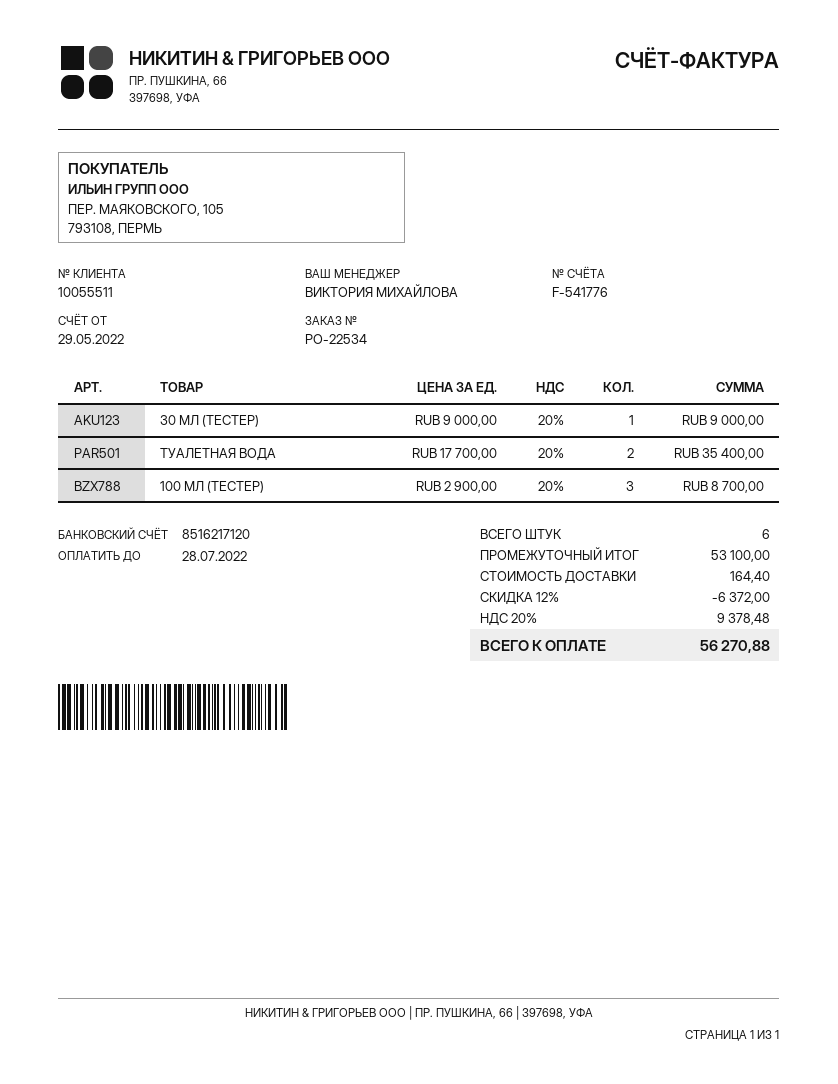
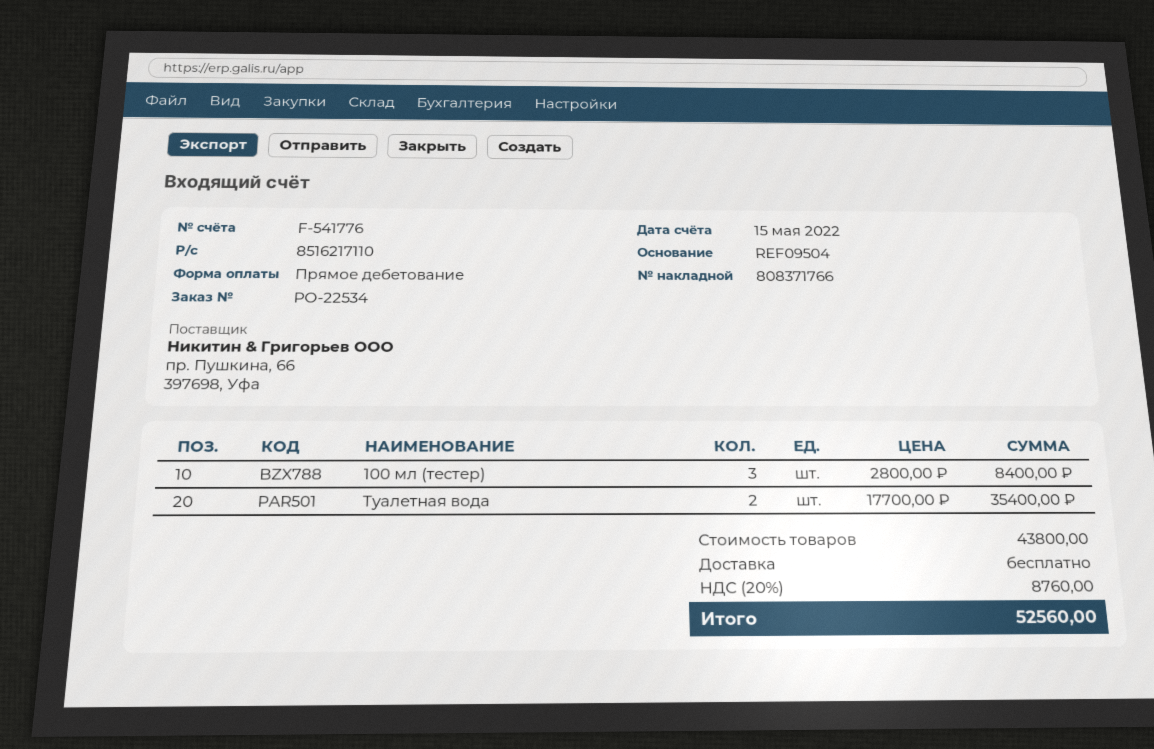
invoice date: 2022-05-29 -> 2022-05-15
bank account: 8516217120 -> 8516217110
30 МЛ (ТЕСТЕР): 1 x 9000.00 = 9000.00 -> none
100 МЛ (ТЕСТЕР): 3 x 2900.00 = 8700.00 -> 3 x 2800.00 = 8400.00
subtotal: 53100.00 -> 43800.00
discount: 12% = 6372.00 -> none
shipping: 164.40 -> 0.00
tax: 20% = 9378.48 -> 20% = 8760.00
total: 56270.88 -> 52560.00

